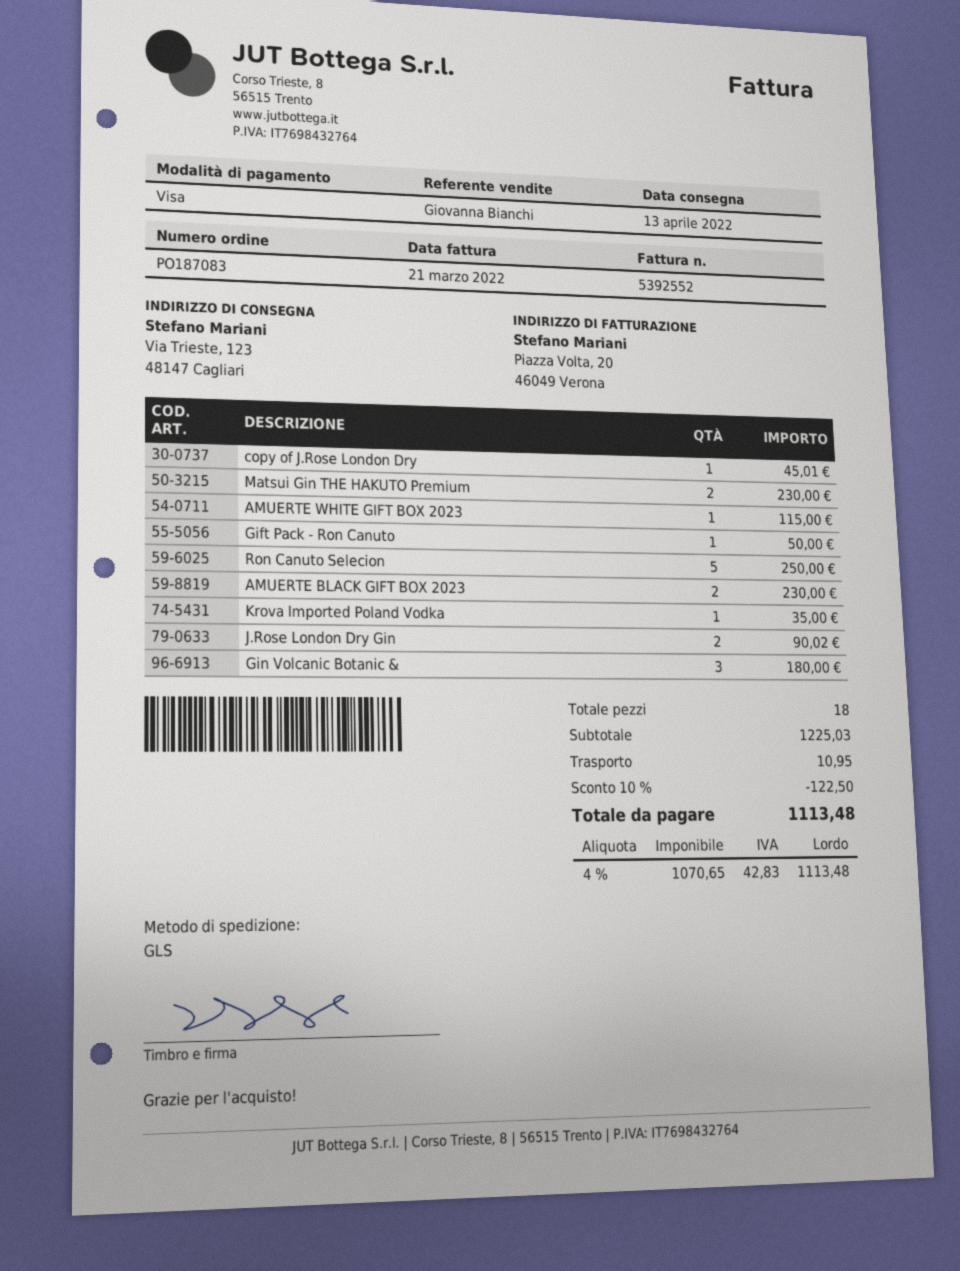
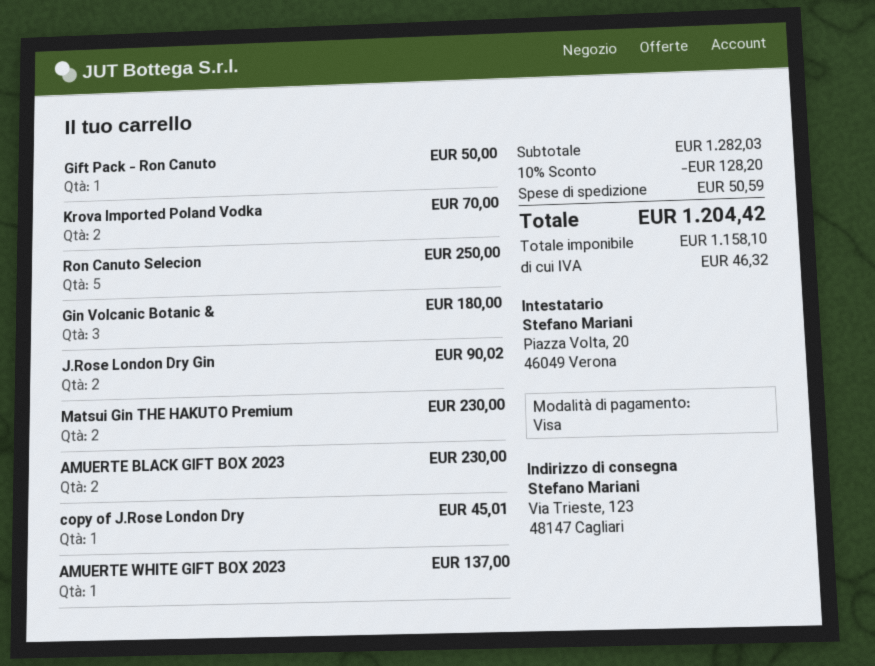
AMUERTE WHITE GIFT BOX 2023: 1 for 115.00 -> 1 for 137.00
Krova Imported Poland Vodka: 1 for 35.00 -> 2 for 70.00
subtotal: 1225.03 -> 1282.03
discount: 10% = 122.50 -> 10% = 128.20
shipping: 10.95 -> 50.59
net: 1070.65 -> 1158.10
tax: 42.83 -> 46.32
total: 1113.48 -> 1204.42

